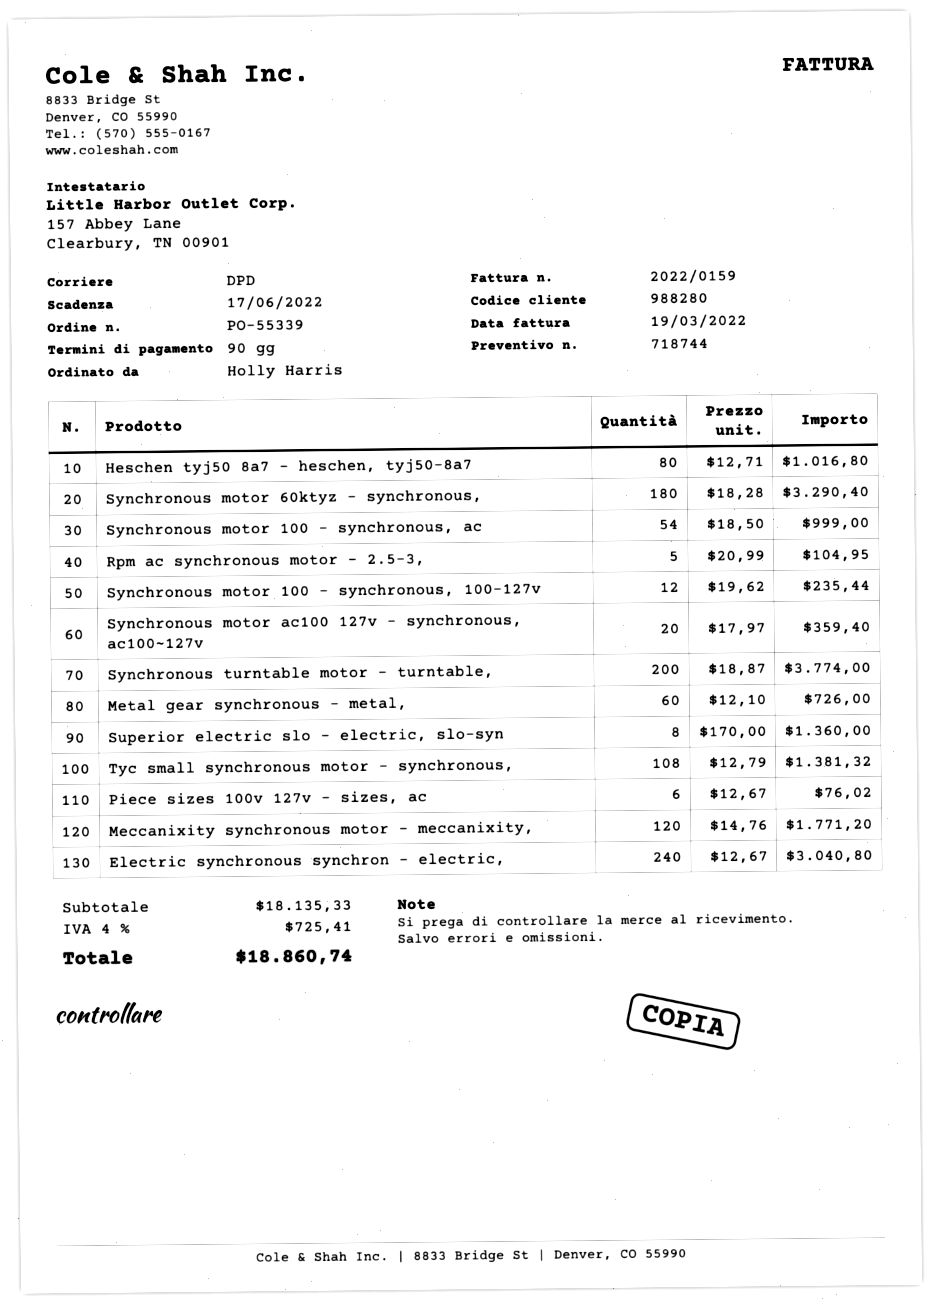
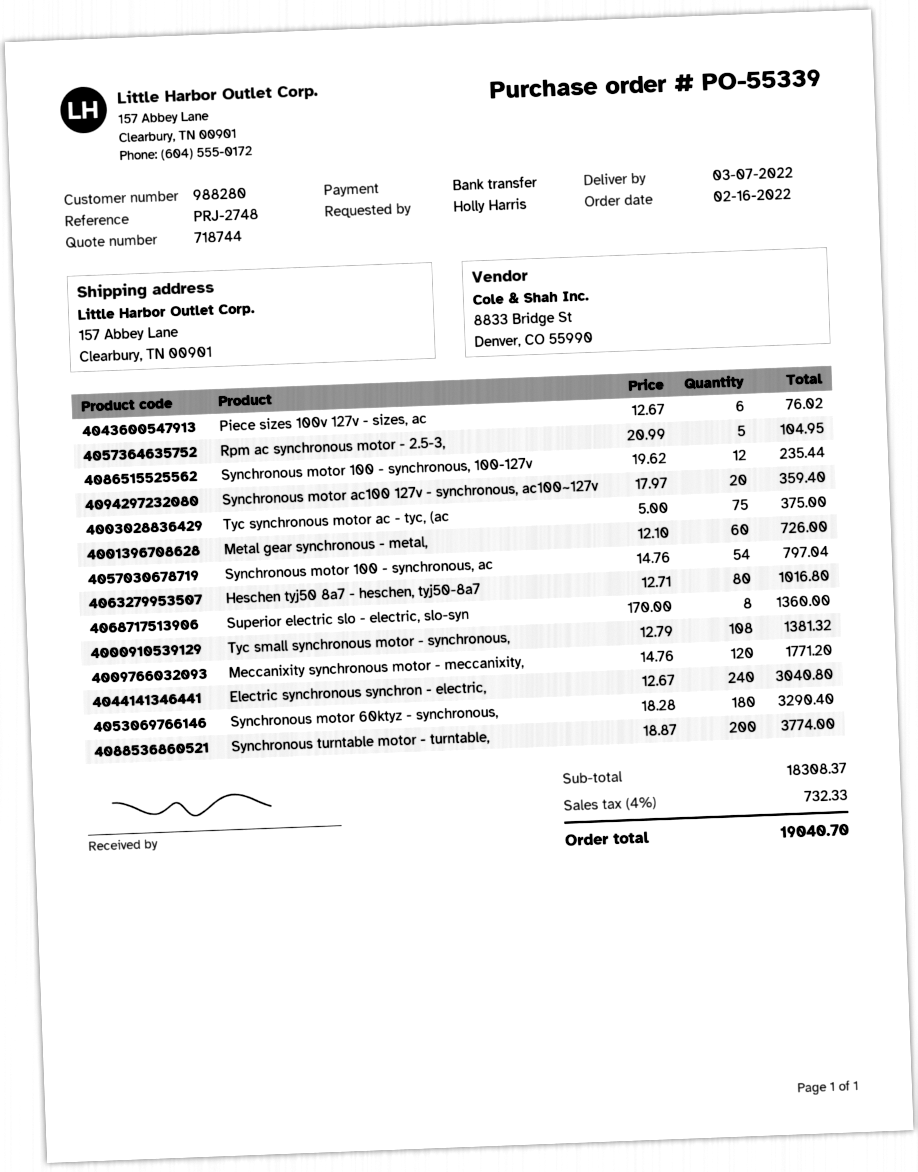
Synchronous motor 100 - synchronous, ac: 54 x 18.50 = 999.00 -> 54 x 14.76 = 797.04
Tyc synchronous motor ac - tyc, (ac: none -> 75 x 5.00 = 375.00
subtotal: 18135.33 -> 18308.37
tax: 4% = 725.41 -> 4% = 732.33
total: 18860.74 -> 19040.70

